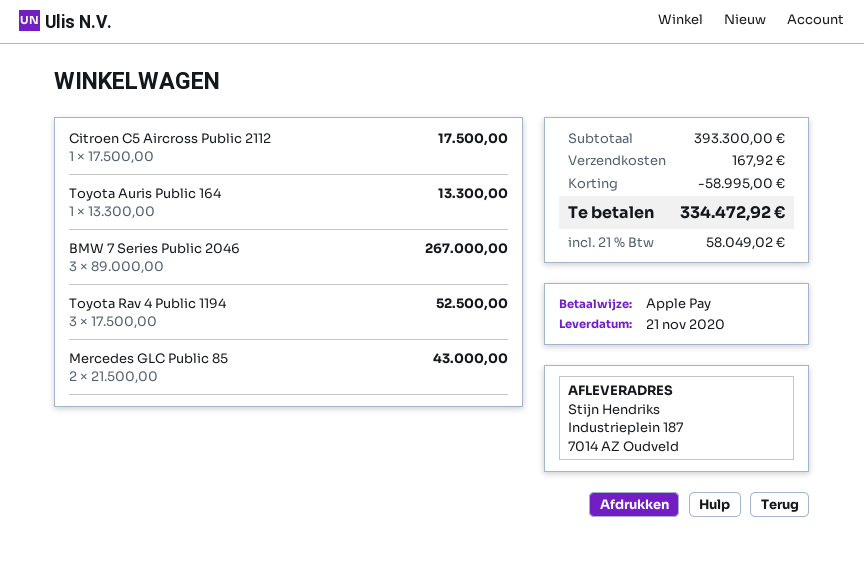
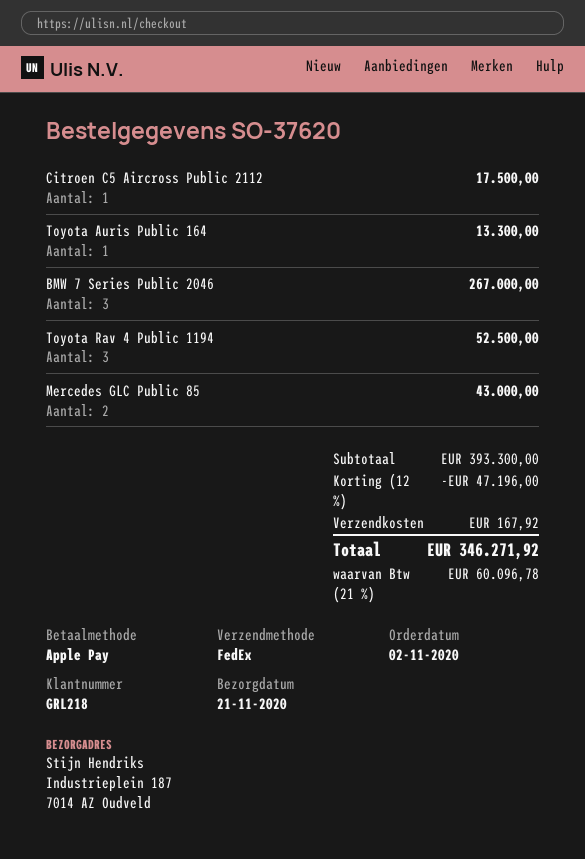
discount: 58995.00 -> 47196.00
tax: 21% = 58049.02 -> 21% = 60096.78
total: 334472.92 -> 346271.92

